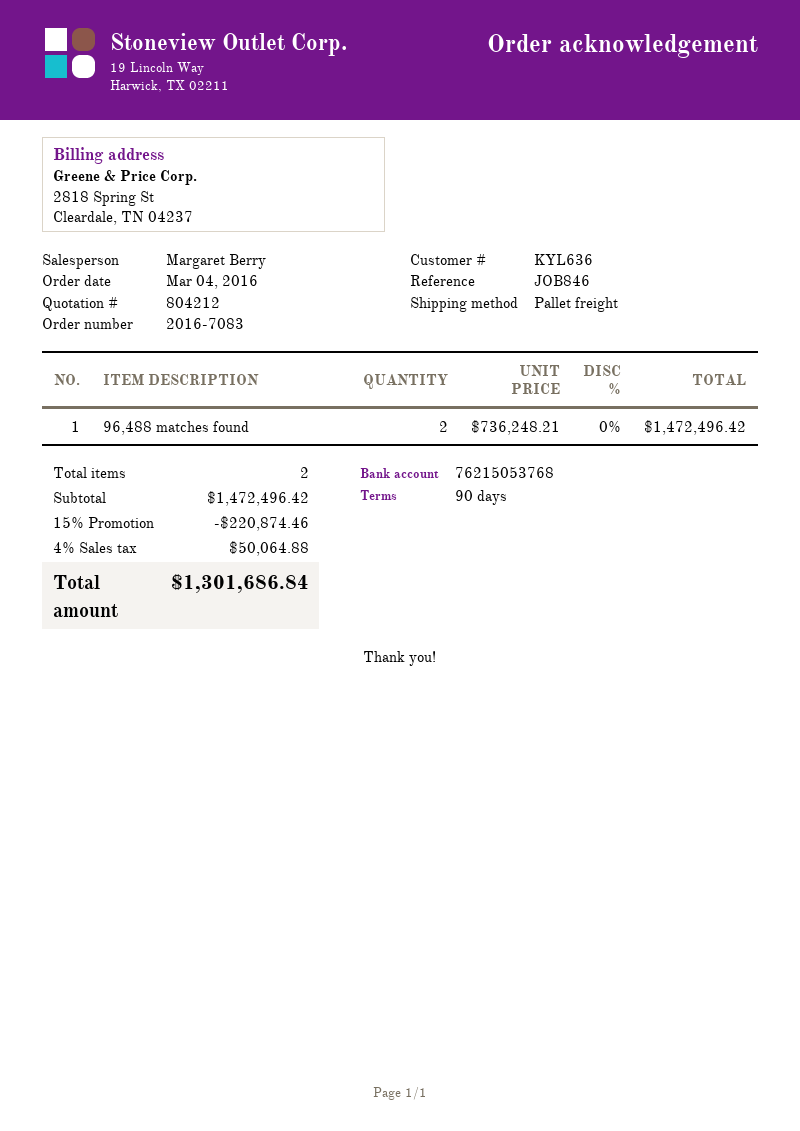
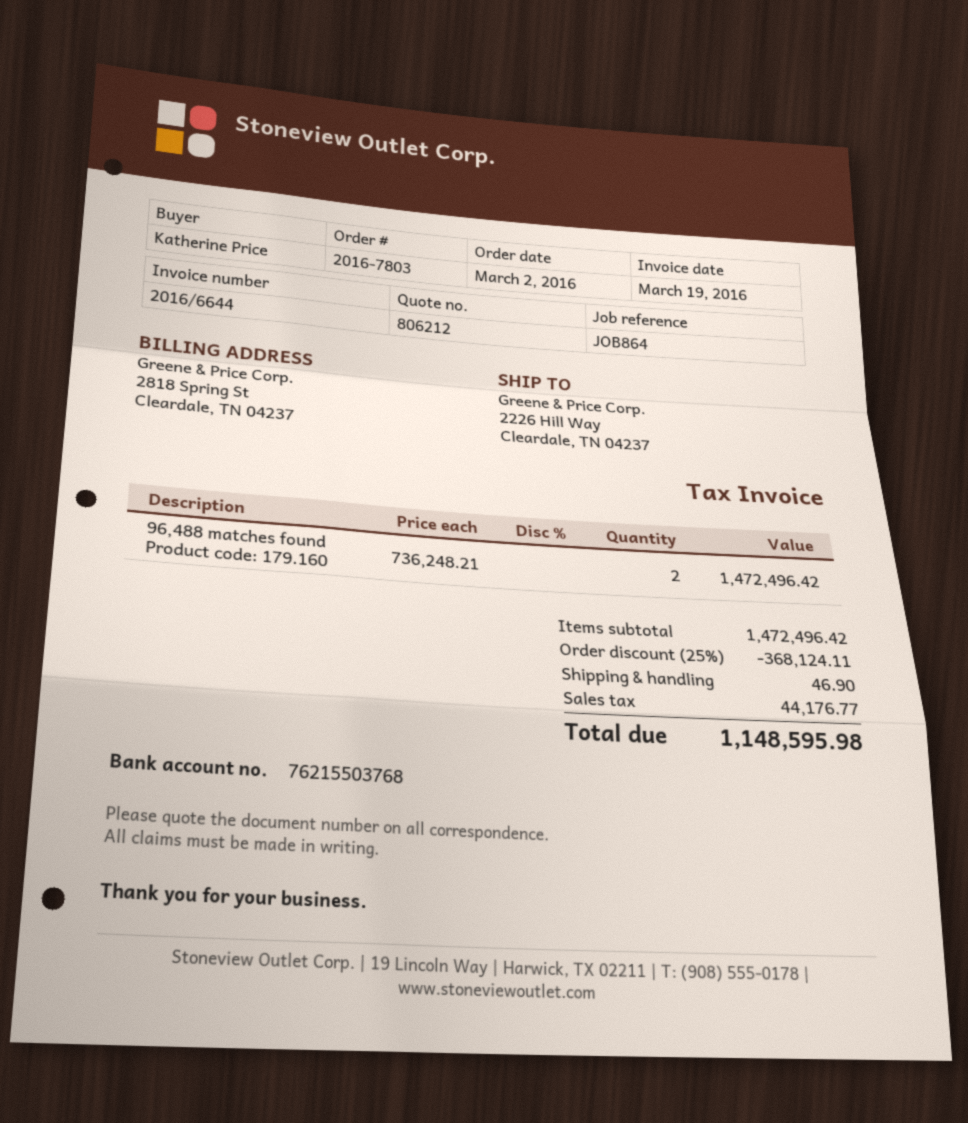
quote number: 804212 -> 806212
order number: 2016-7083 -> 2016-7803
order date: 2016-03-04 -> 2016-03-02
reference: JOB846 -> JOB864
bank account: 76215053768 -> 76215503768
discount: 15% = 220874.46 -> 25% = 368124.11
shipping: none -> 46.90
tax: 50064.88 -> 44176.77
total: 1301686.84 -> 1148595.98

